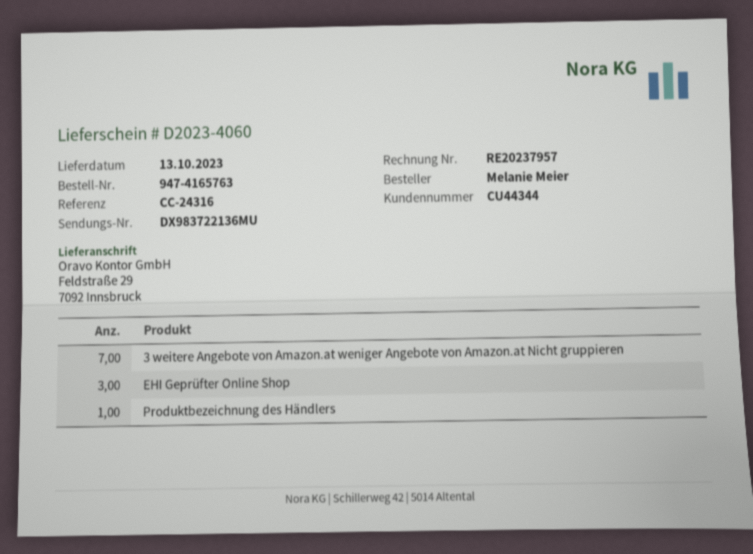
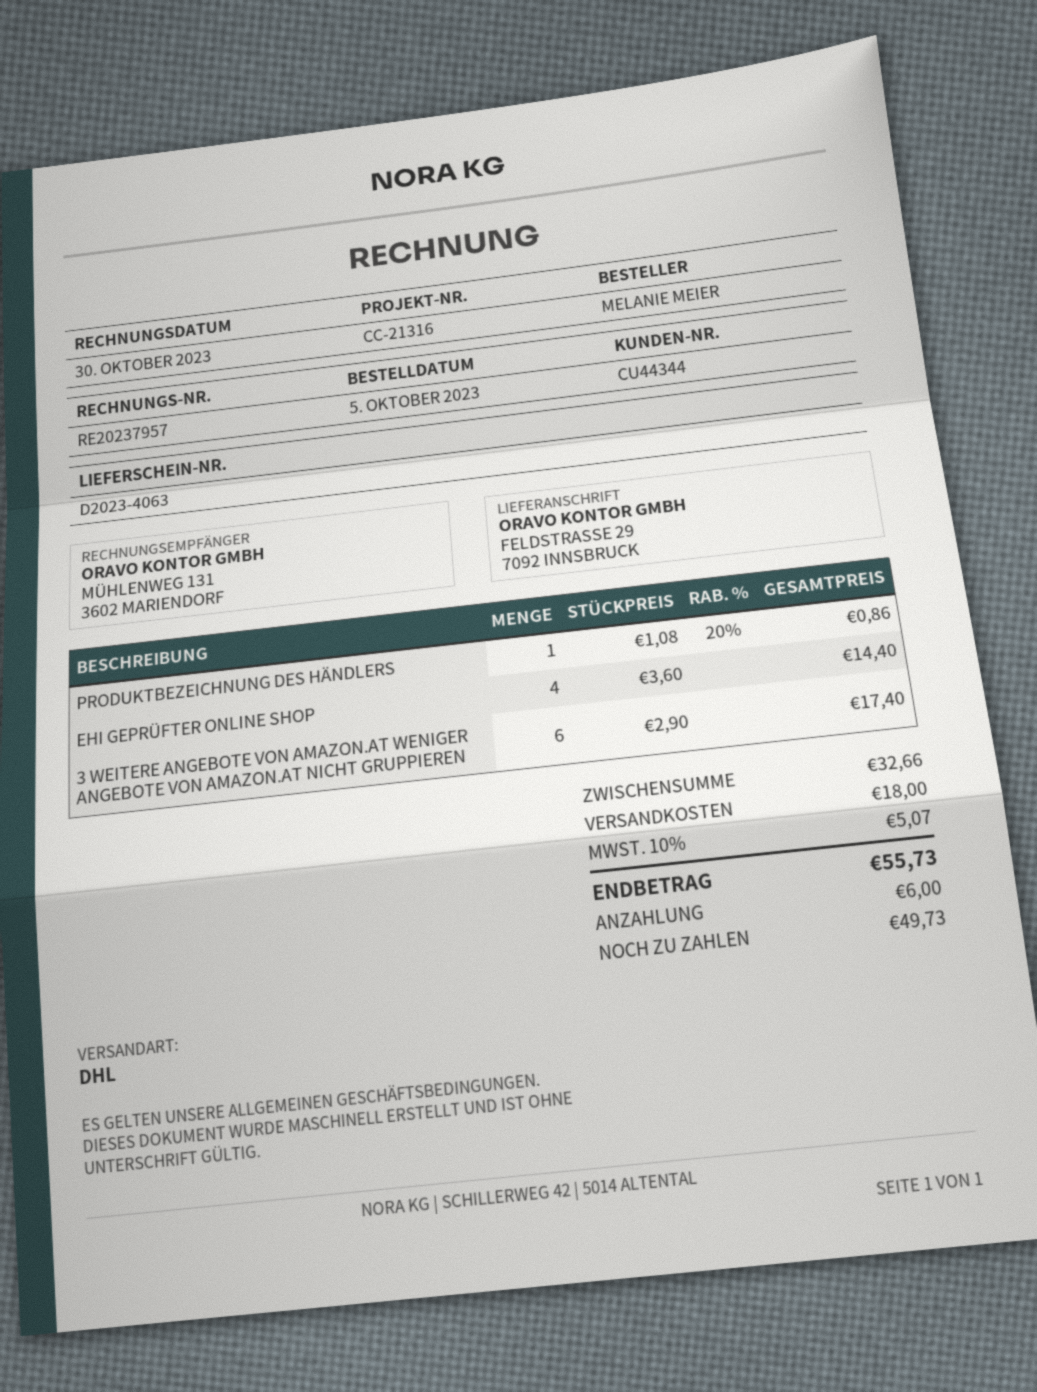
delivery note number: D2023-4060 -> D2023-4063
reference: CC-24316 -> CC-21316
3 weitere Angebote von Amazon.at weniger Angebote von Amazon.at Nicht gruppieren: 7 -> 6
EHI Geprüfter Online Shop: 3 -> 4

